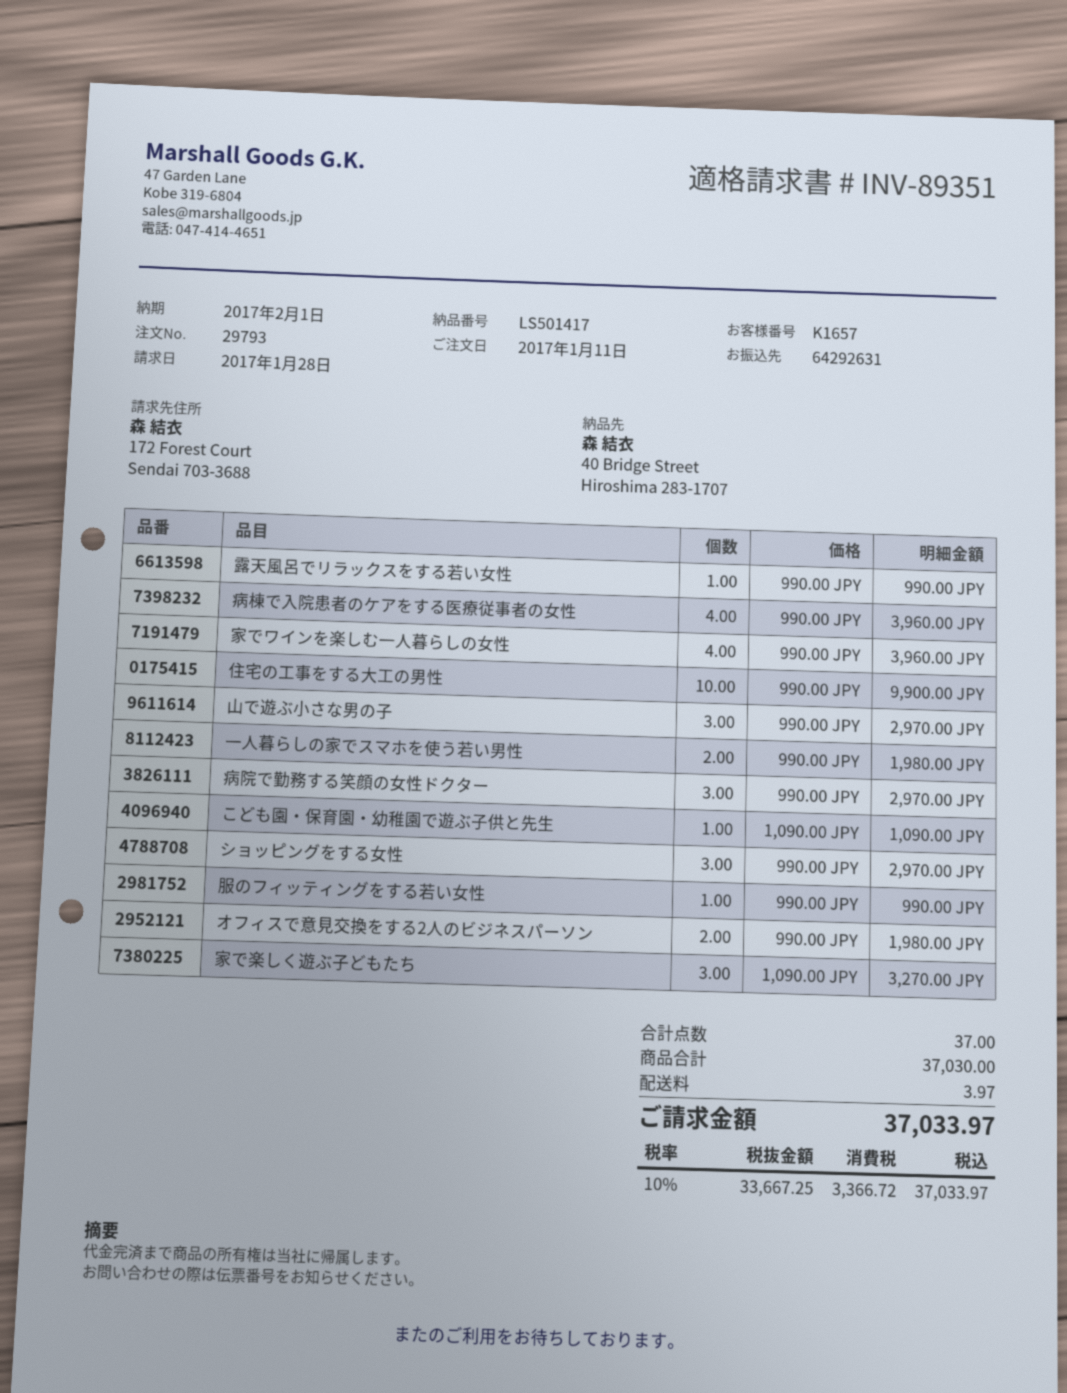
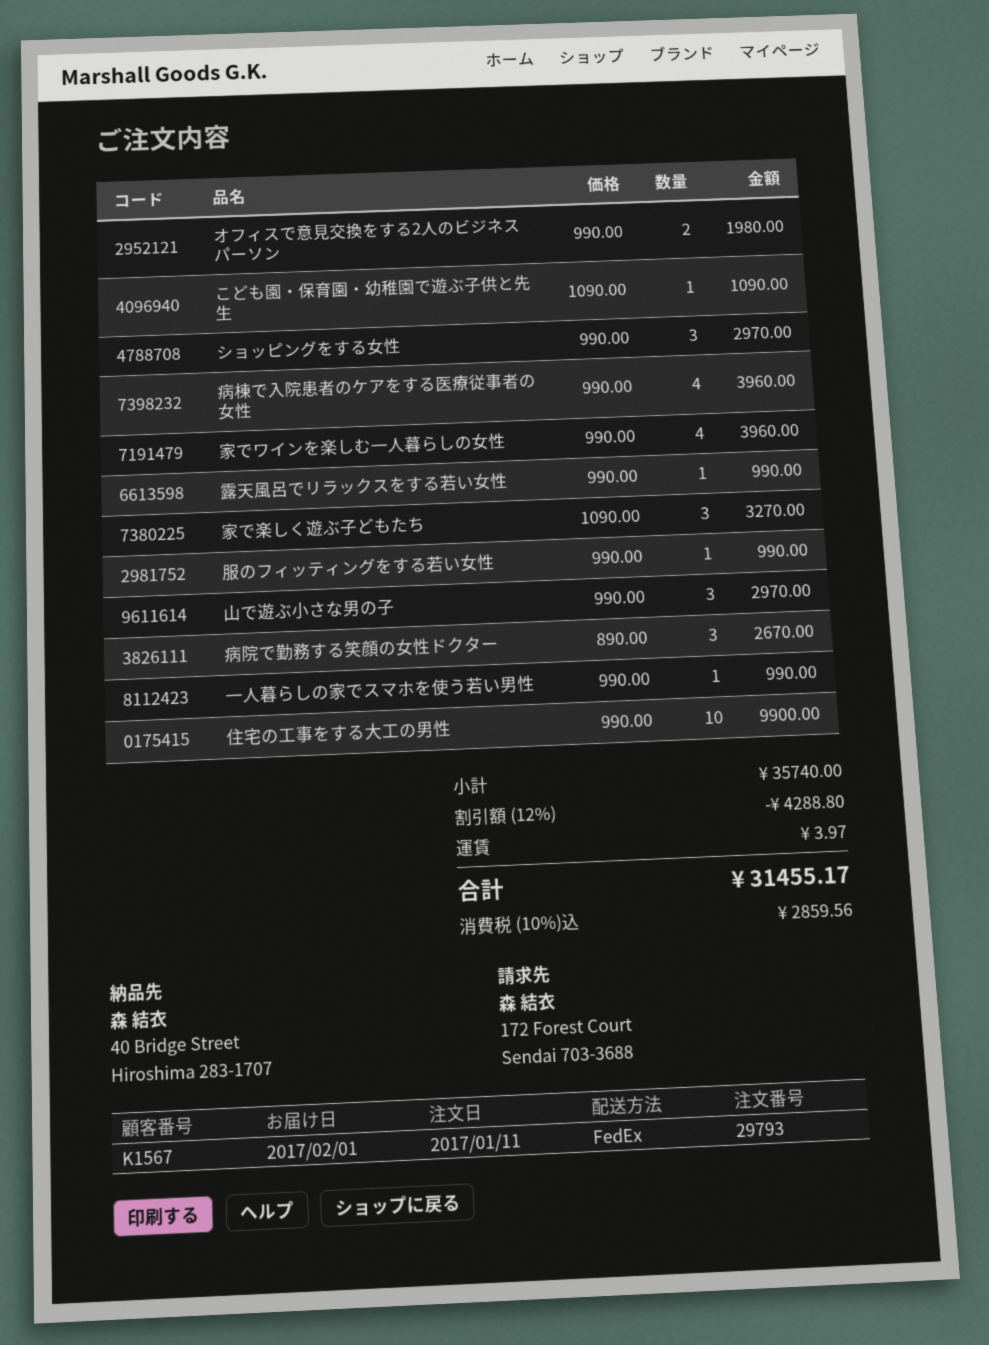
customer number: K1657 -> K1567
一人暮らしの家でスマホを使う若い男性: 2 x 990.00 = 1980.00 -> 1 x 990.00 = 990.00
病院で勤務する笑顔の女性ドクター: 3 x 990.00 = 2970.00 -> 3 x 890.00 = 2670.00
subtotal: 37030.00 -> 35740.00
discount: none -> 12% = 4288.80
tax: 10% = 3366.72 -> 10% = 2859.56
total: 37033.97 -> 31455.17

